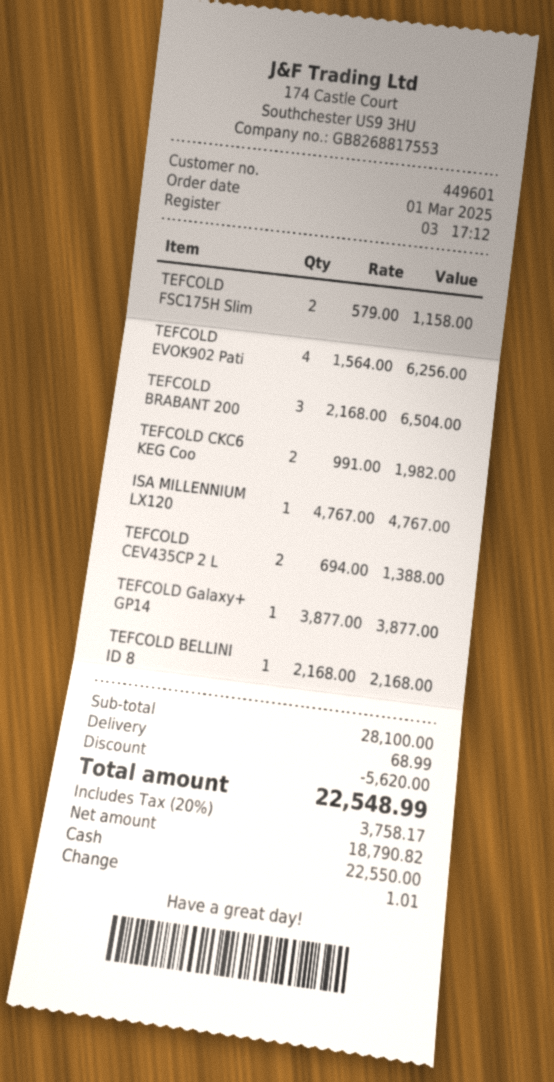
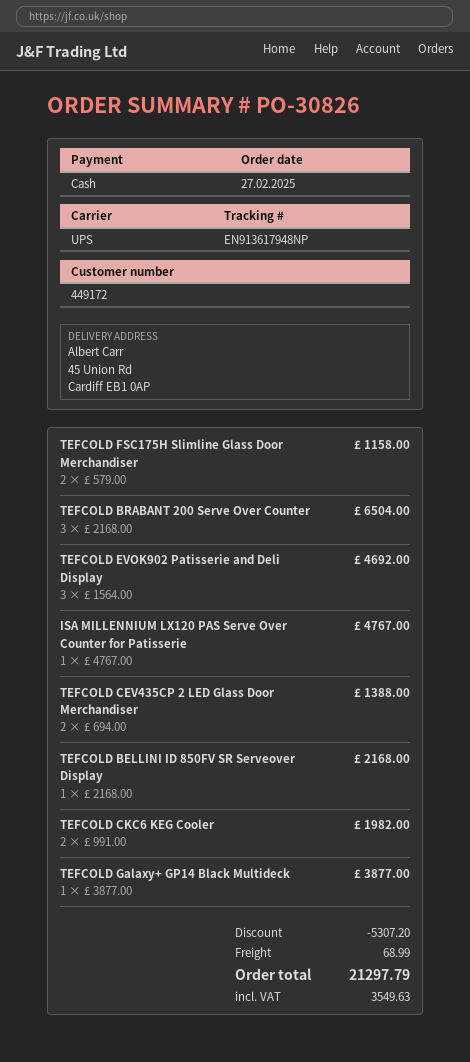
order date: 2025-03-01 -> 2025-02-27
customer number: 449601 -> 449172
TEFCOLD EVOK902 Pati: 4 x 1564.00 = 6256.00 -> 3 x 1564.00 = 4692.00
discount: 5620.00 -> 5307.20
tax: 3758.17 -> 3549.63
total: 22548.99 -> 21297.79

